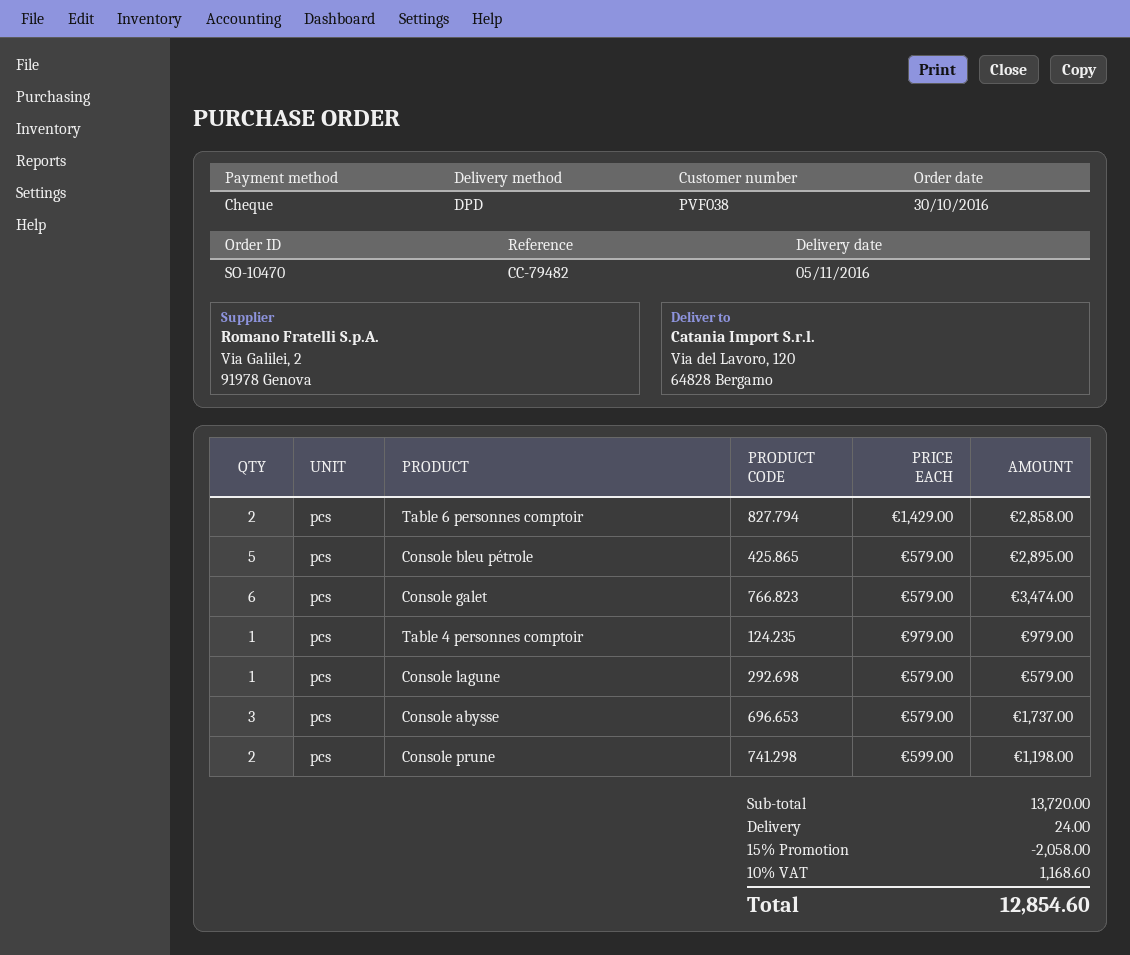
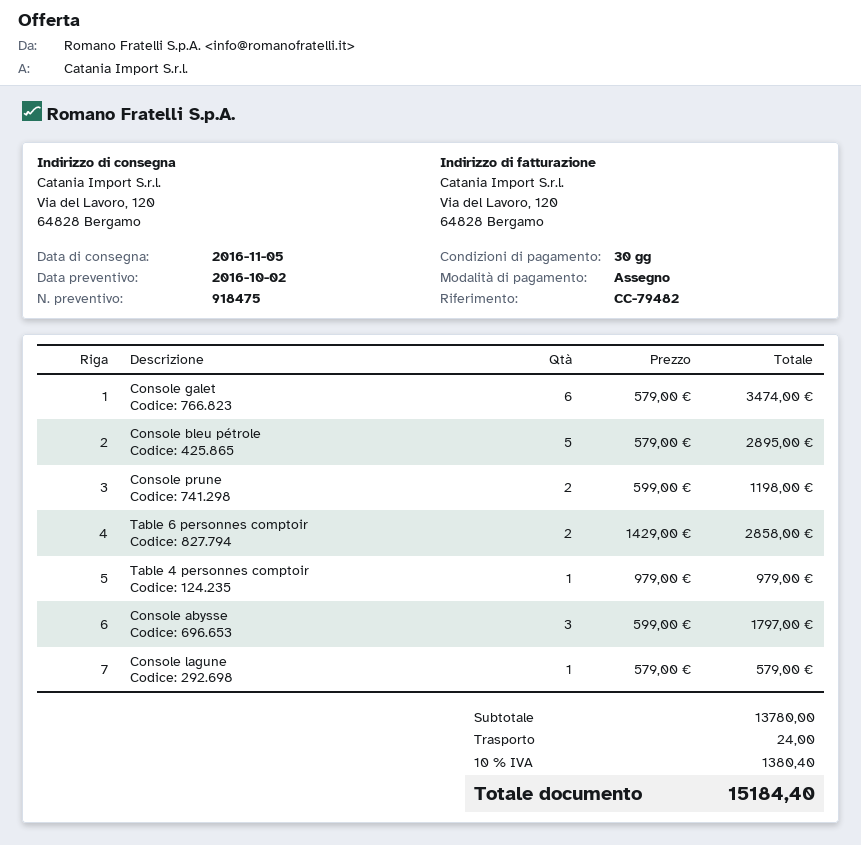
Console abysse: 3 x 579.00 = 1737.00 -> 3 x 599.00 = 1797.00
subtotal: 13720.00 -> 13780.00
discount: 15% = 2058.00 -> none
tax: 10% = 1168.60 -> 10% = 1380.40
total: 12854.60 -> 15184.40

